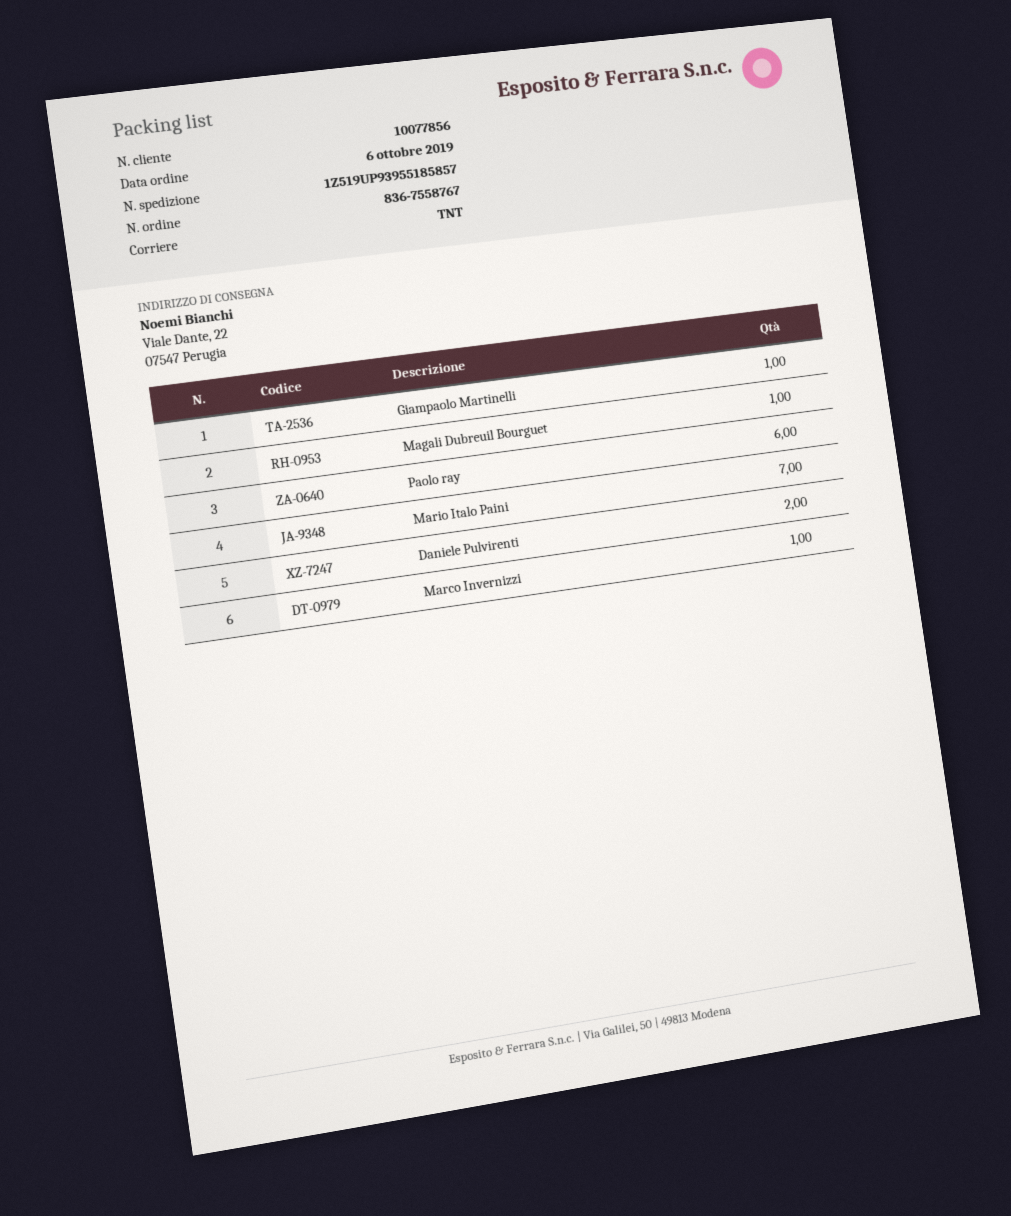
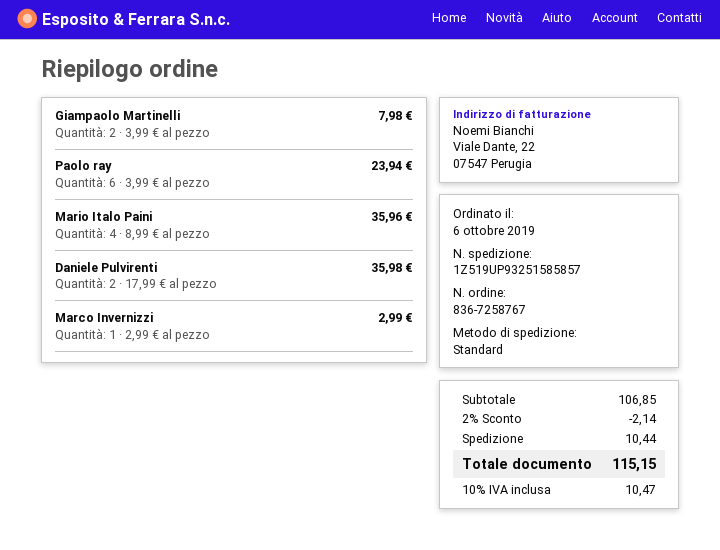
order number: 836-7558767 -> 836-7258767
shipping method: TNT -> standard
tracking number: 1Z519UP93955185857 -> 1Z519UP93251585857
Giampaolo Martinelli: 1 -> 2
Magali Dubreuil Bourguet: 1 -> none
Mario Italo Paini: 7 -> 4

